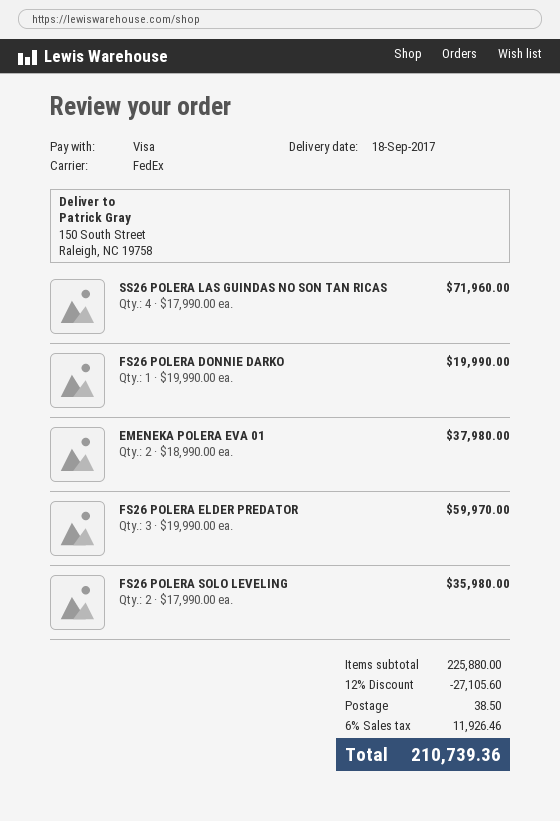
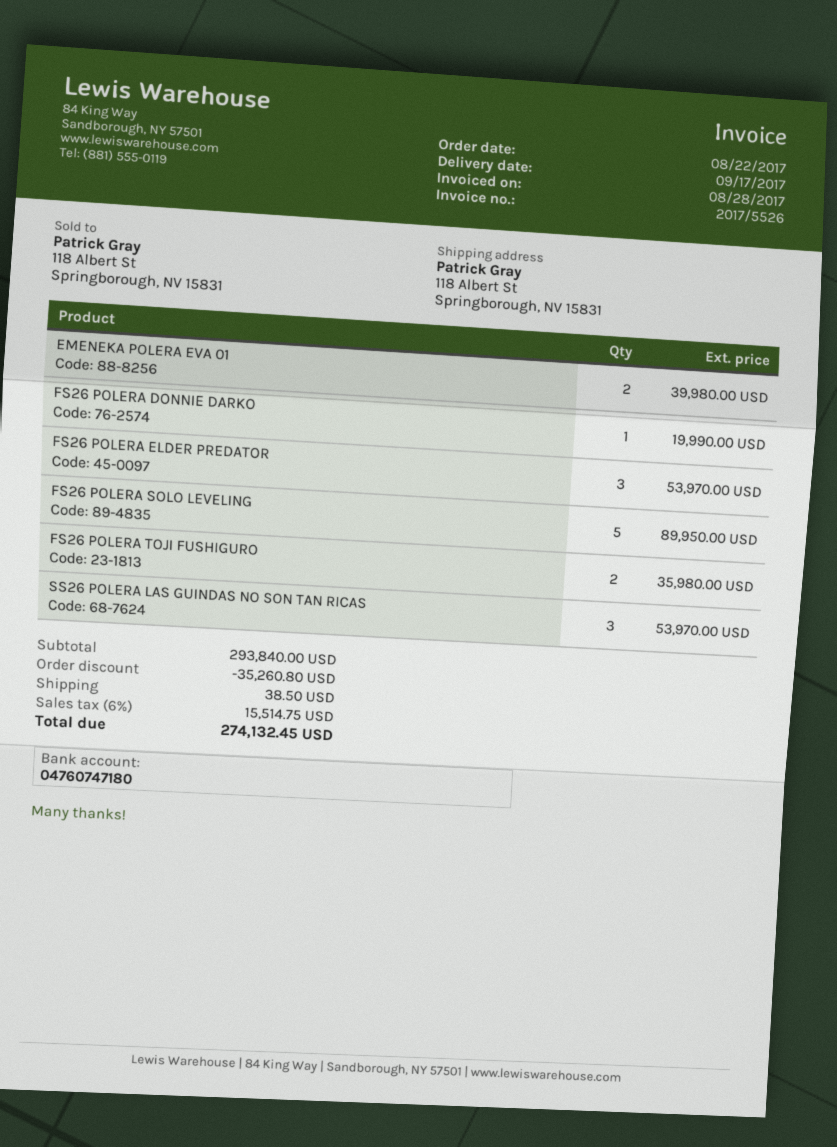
delivery date: 2017-09-18 -> 2017-09-17
ship to: 150 South Street, Raleigh, NC 19758 -> 118 Albert St, Springborough, NV 15831
SS26 POLERA LAS GUINDAS NO SON TAN RICAS: 4 for 71960.00 -> 3 for 53970.00
EMENEKA POLERA EVA 01: 2 for 37980.00 -> 2 for 39980.00
FS26 POLERA ELDER PREDATOR: 3 for 59970.00 -> 3 for 53970.00
FS26 POLERA SOLO LEVELING: 2 for 35980.00 -> 5 for 89950.00
FS26 POLERA TOJI FUSHIGURO: none -> 2 for 35980.00
subtotal: 225880.00 -> 293840.00
discount: 27105.60 -> 35260.80
tax: 6% = 11926.46 -> 6% = 15514.75
total: 210739.36 -> 274132.45

